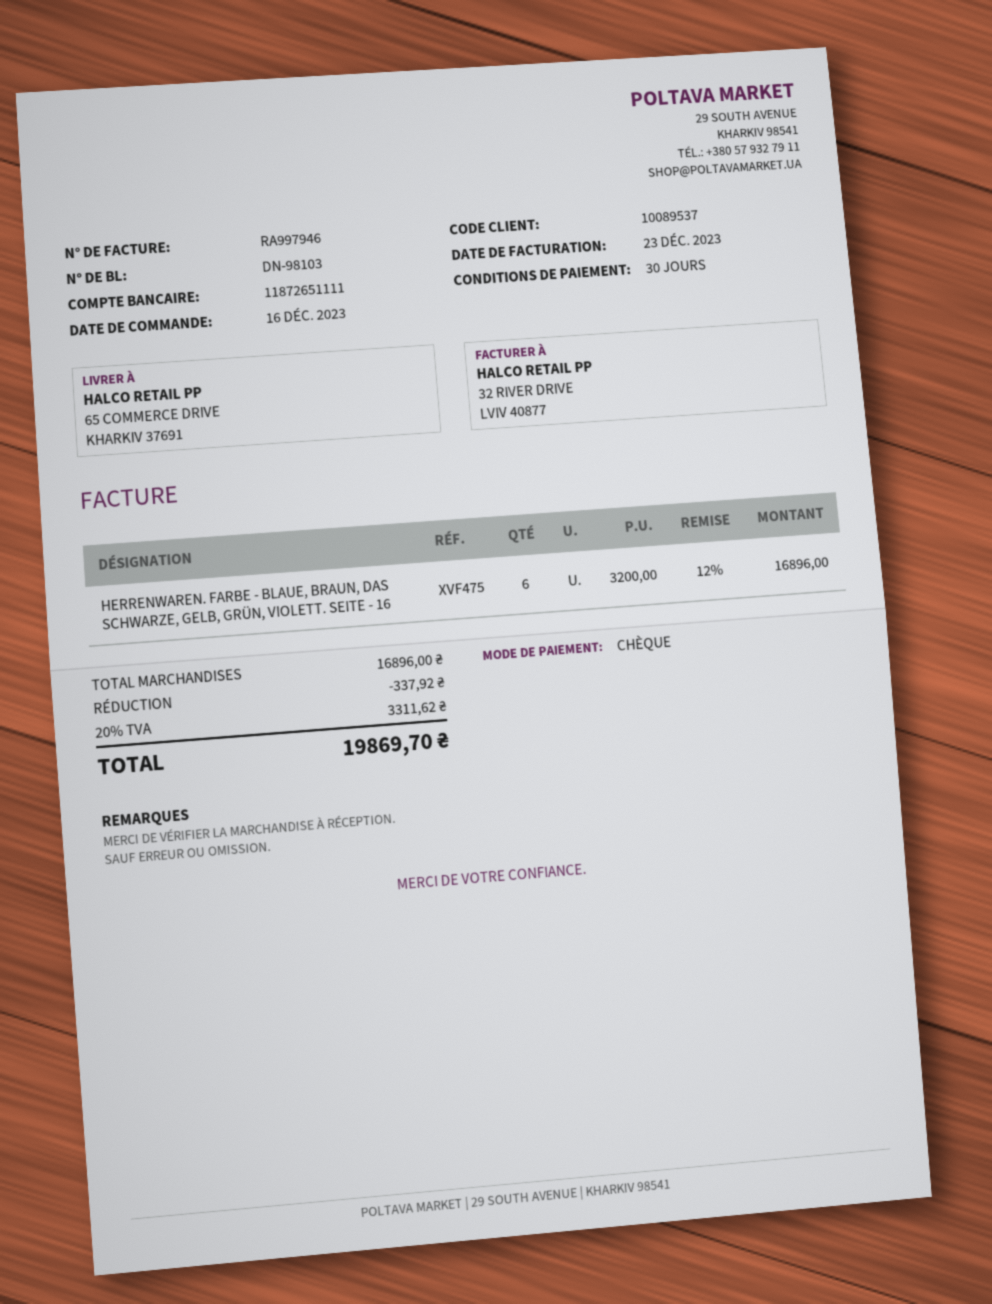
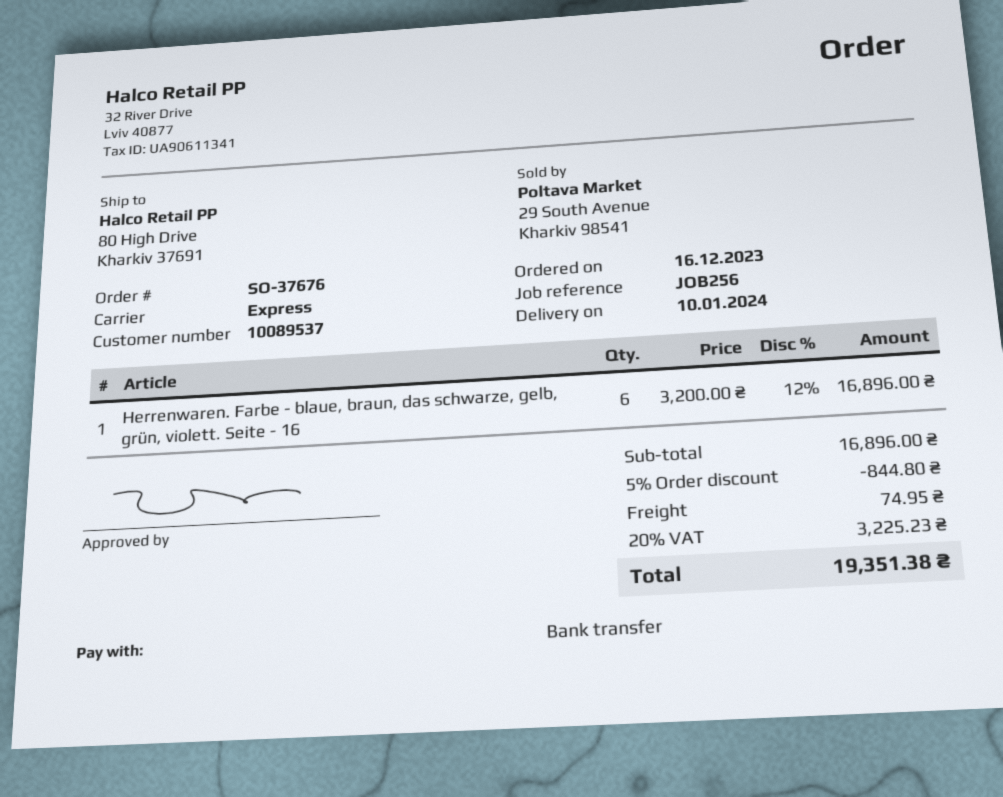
payment method: cheque -> bank transfer
ship to: 65 COMMERCE DRIVE, KHARKIV 37691 -> 80 High Drive, Kharkiv 37691
discount: 337.92 -> 844.80
shipping: none -> 74.95
tax: 20% = 3311.62 -> 20% = 3225.23
total: 19869.70 -> 19351.38

